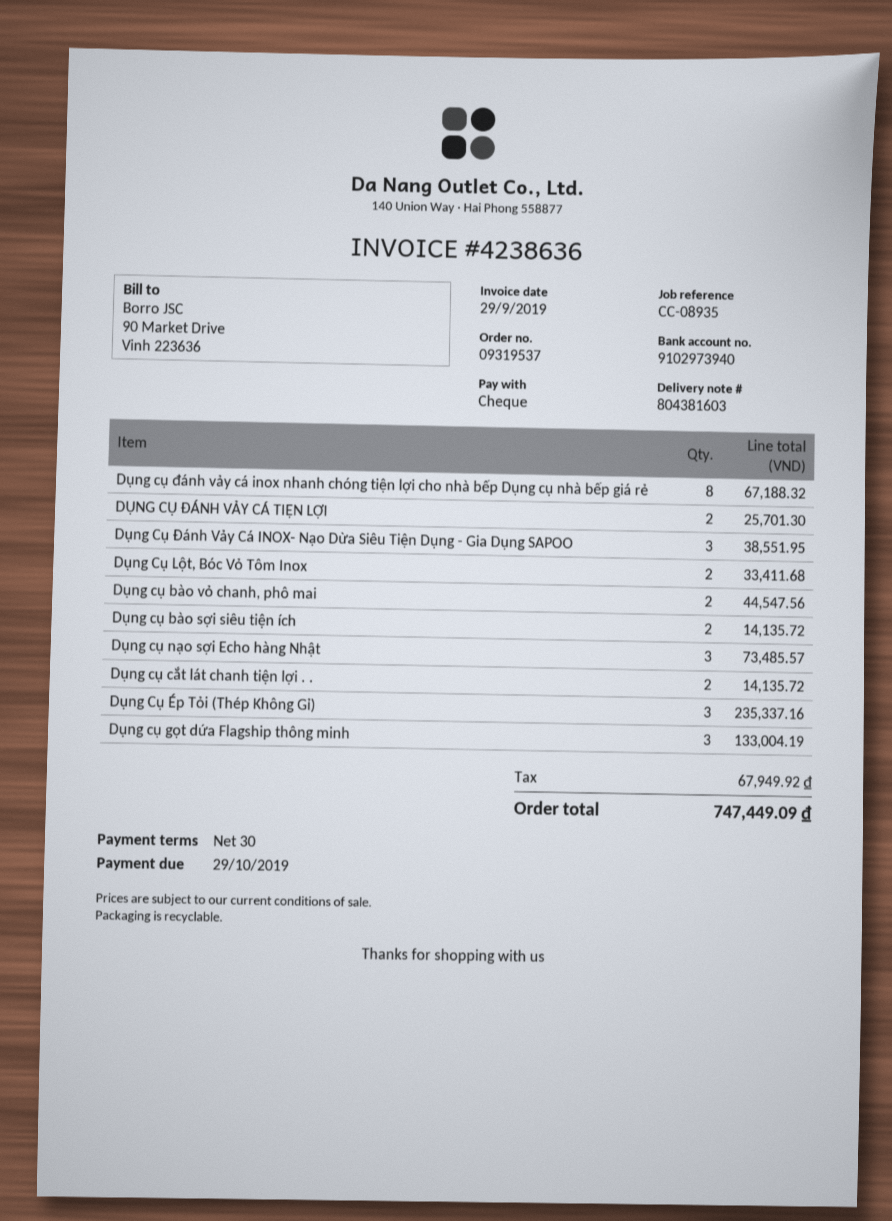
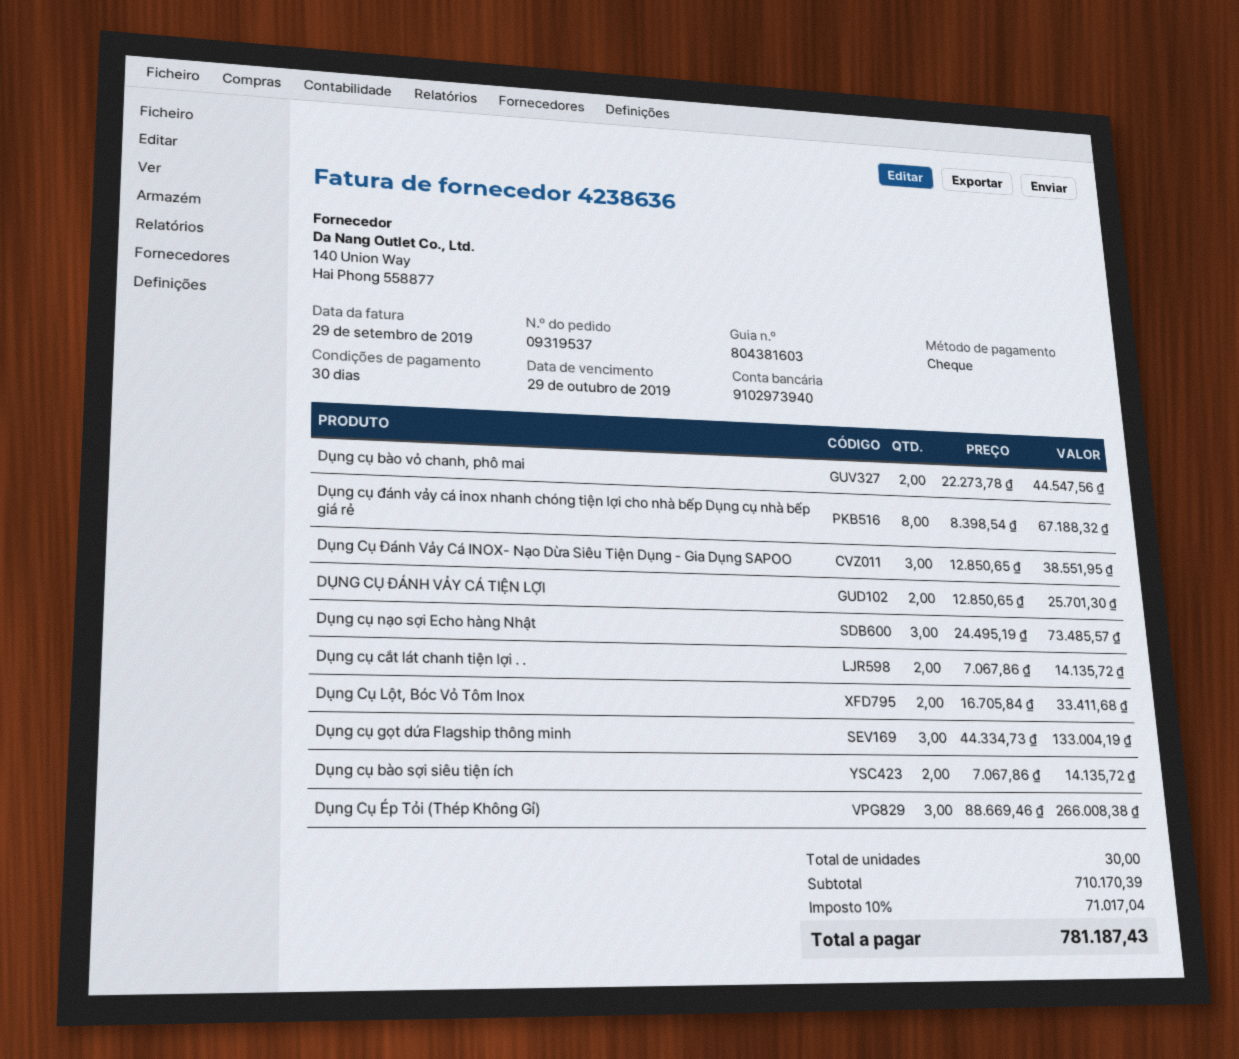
Dụng Cụ Ép Tỏi (Thép Không Gỉ): 3 for 235337.16 -> 3 for 266008.38
tax: 67949.92 -> 71017.04
total: 747449.09 -> 781187.43

